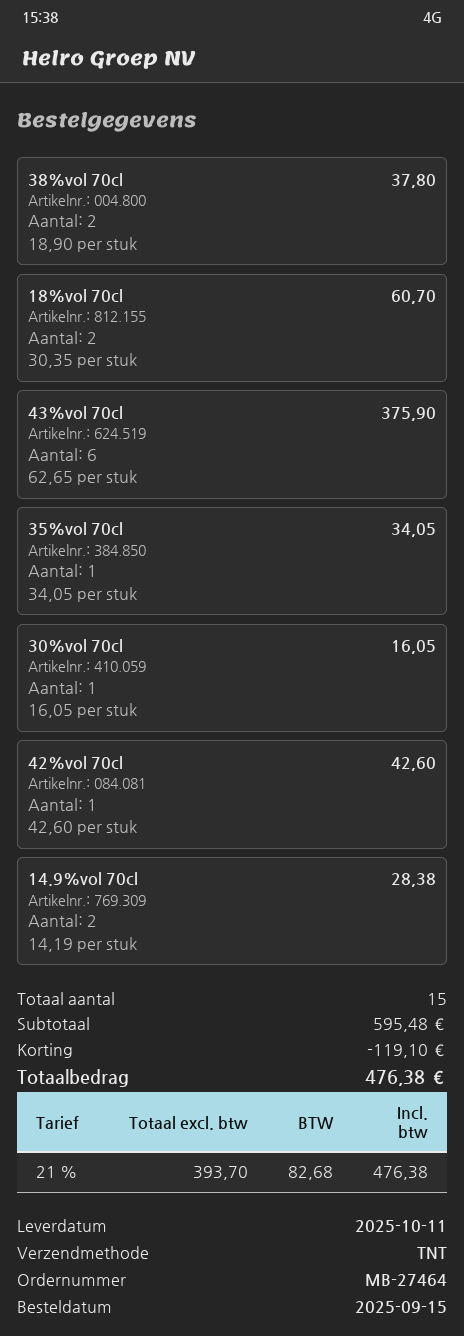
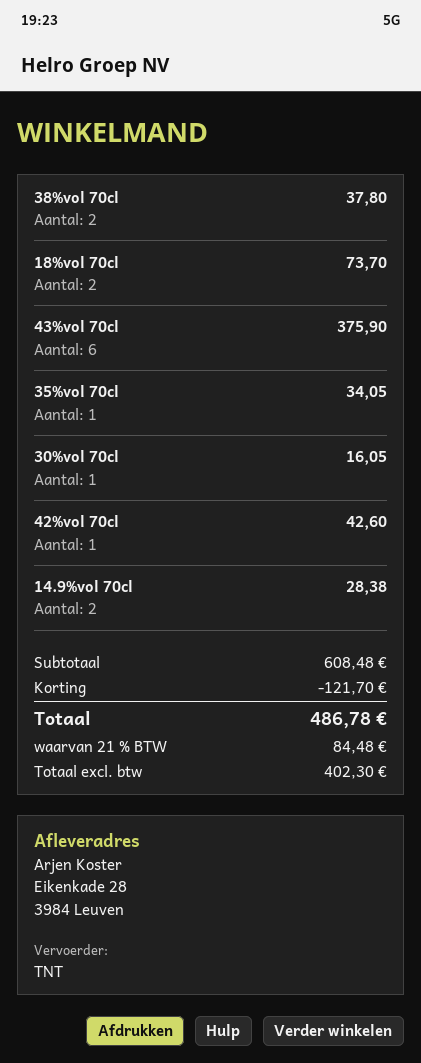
18%vol 70cl: 2 for 60.70 -> 2 for 73.70
subtotal: 595.48 -> 608.48
discount: 119.10 -> 121.70
net: 393.70 -> 402.30
tax: 21% = 82.68 -> 21% = 84.48
total: 476.38 -> 486.78

